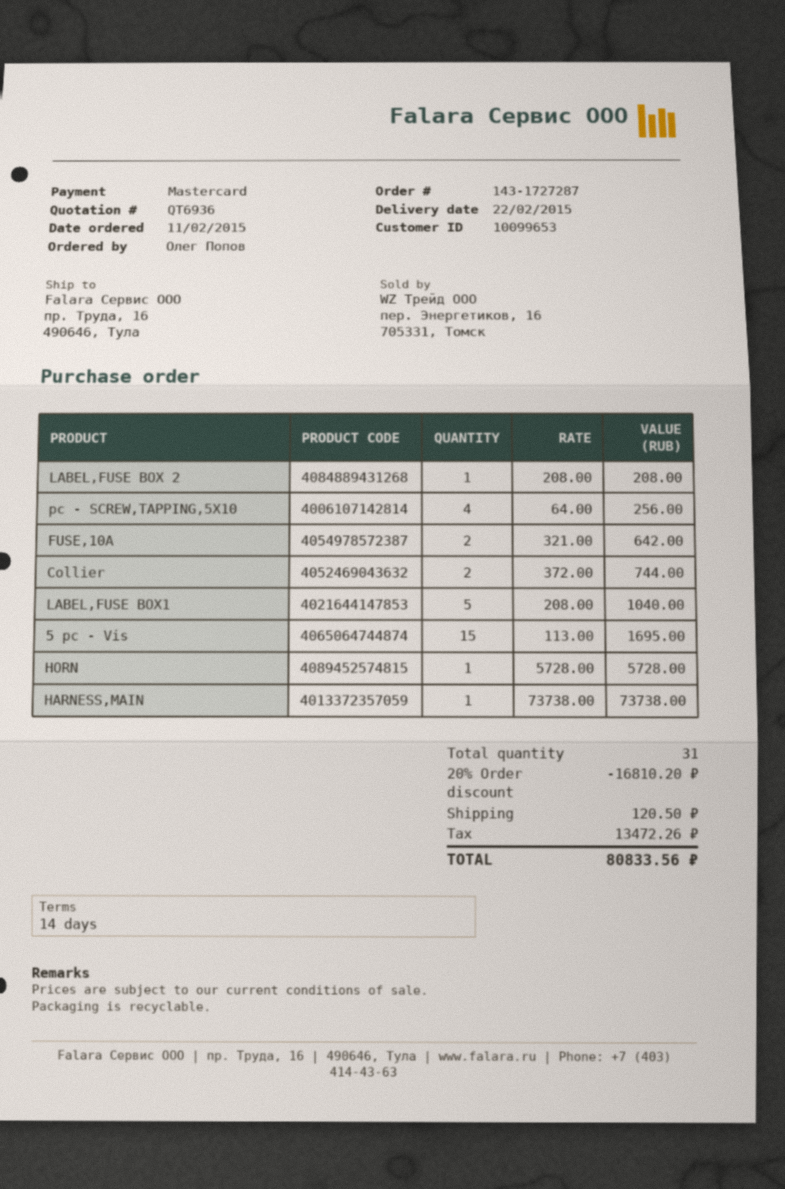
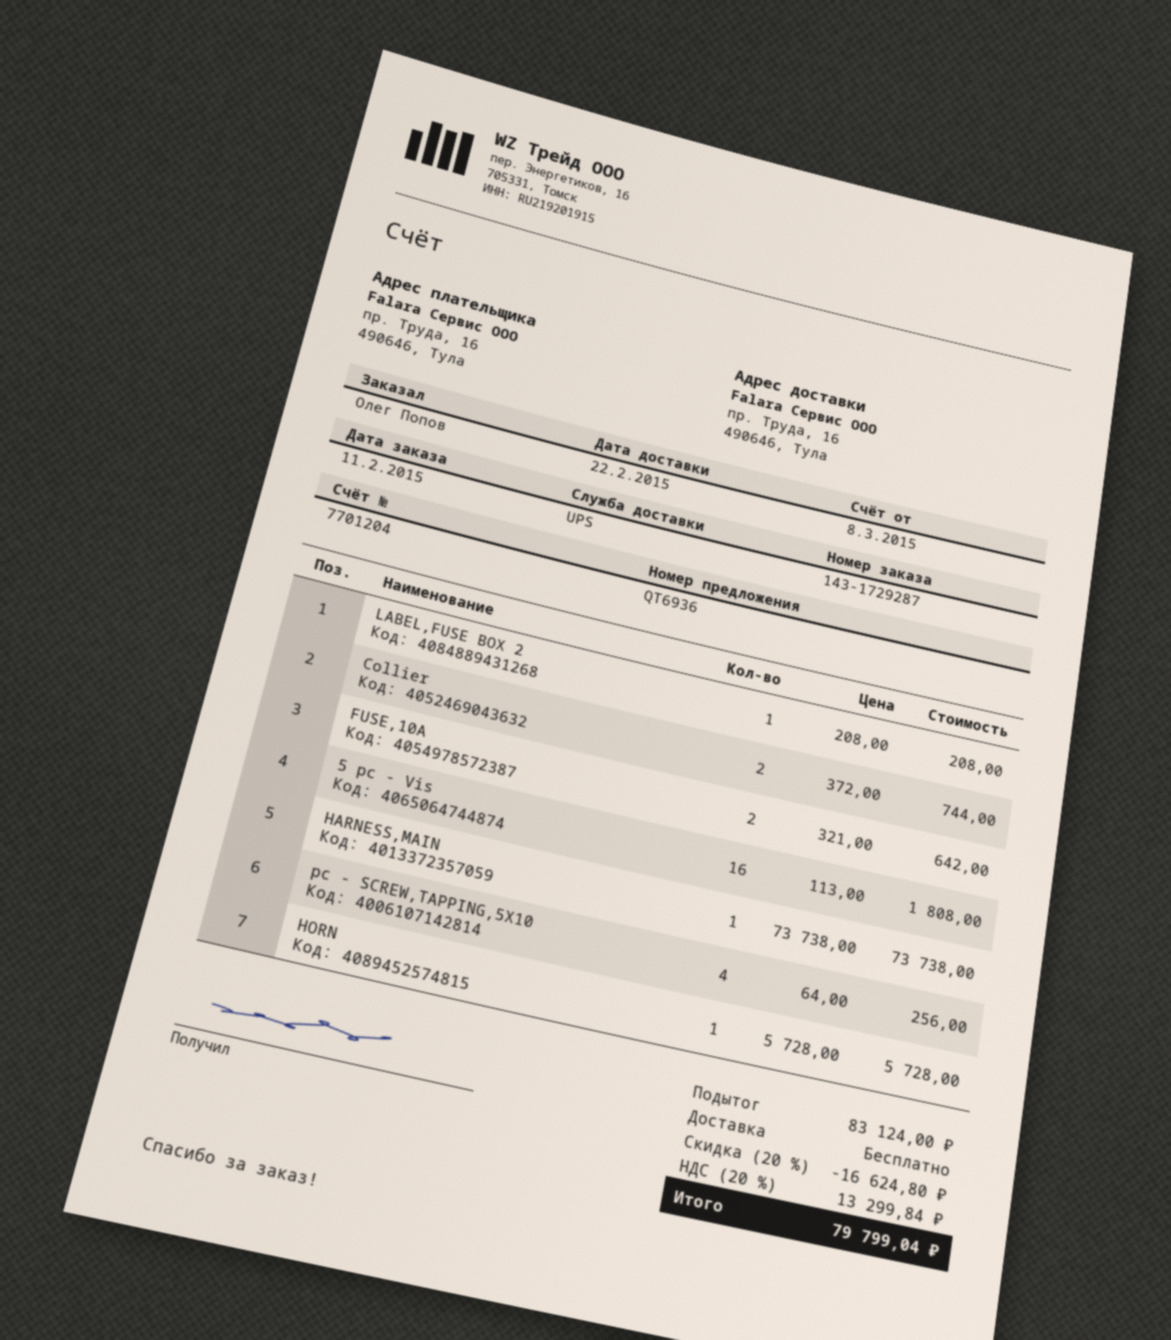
order number: 143-1727287 -> 143-1729287
LABEL,FUSE BOX1: 5 x 208.00 = 1040.00 -> none
5 pc - Vis: 15 x 113.00 = 1695.00 -> 16 x 113.00 = 1808.00
discount: 20% = 16810.20 -> 20% = 16624.80
shipping: 120.50 -> 0.00
tax: 13472.26 -> 13299.84
total: 80833.56 -> 79799.04

